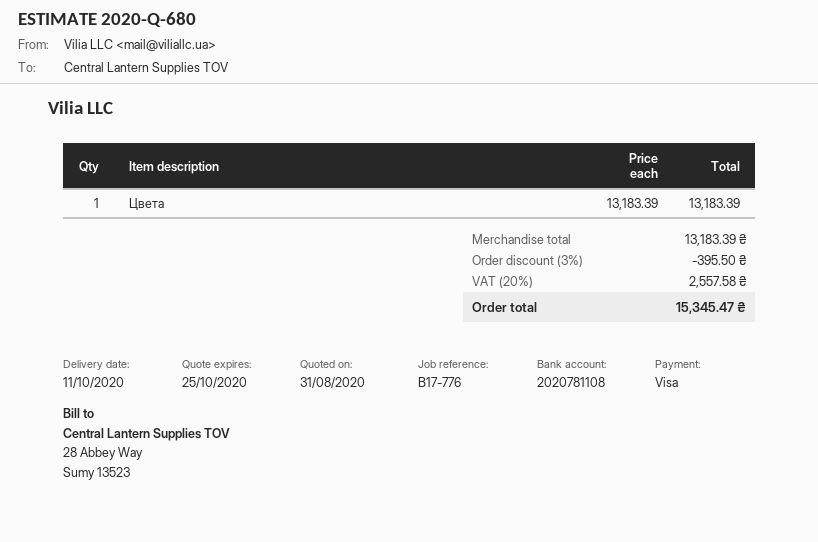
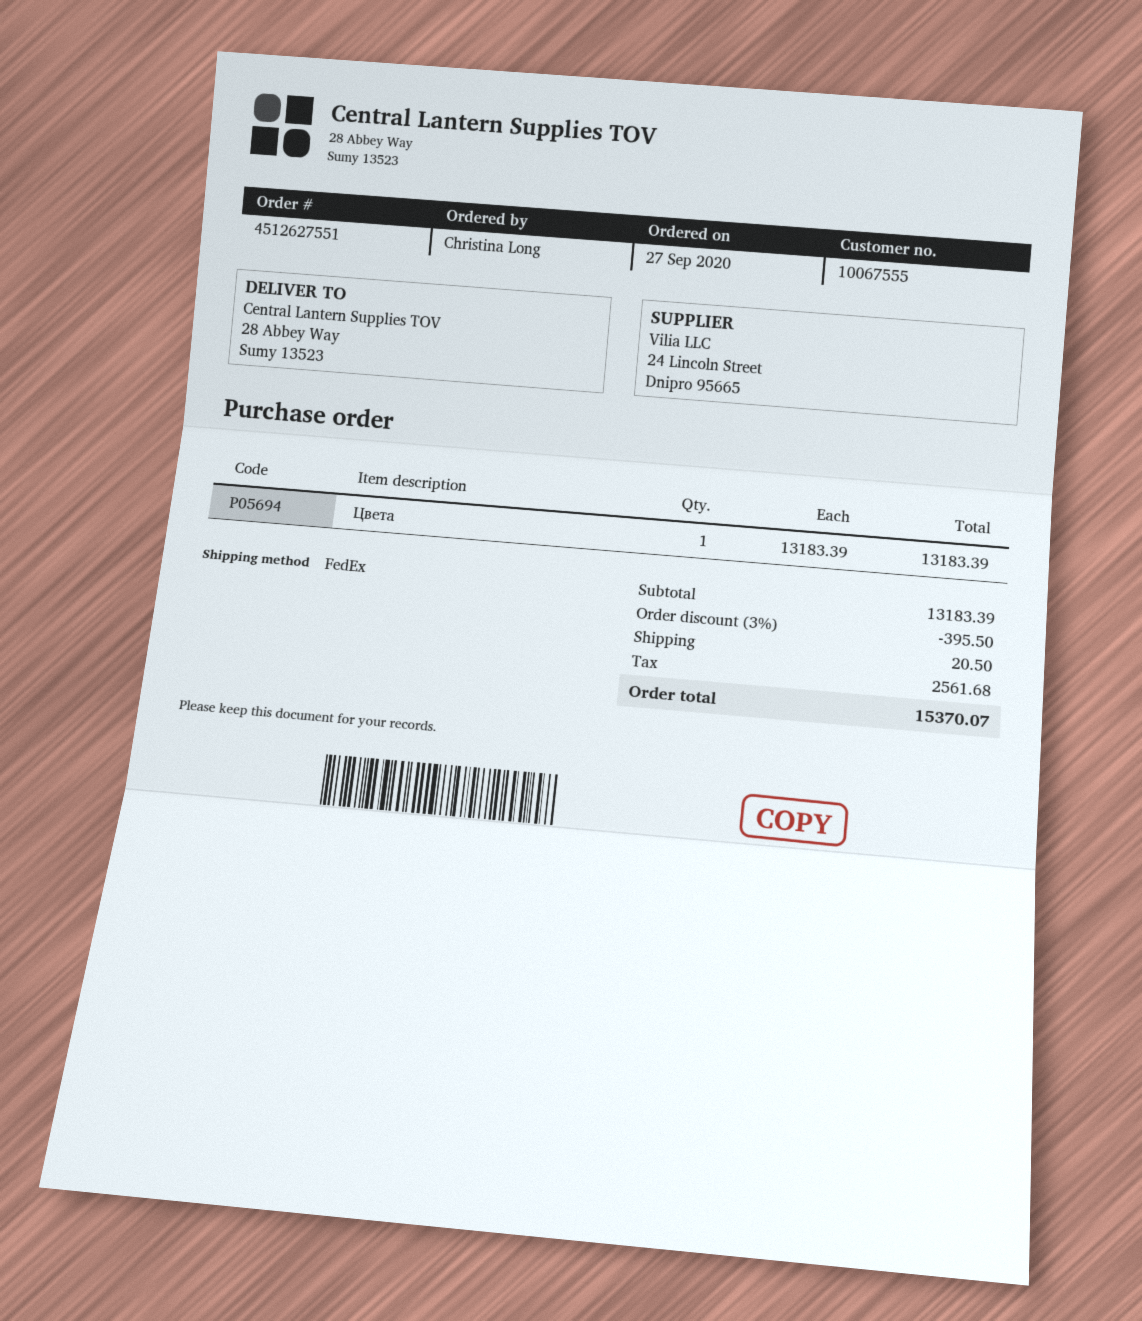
shipping: none -> 20.50
tax: 2557.58 -> 2561.68
total: 15345.47 -> 15370.07

